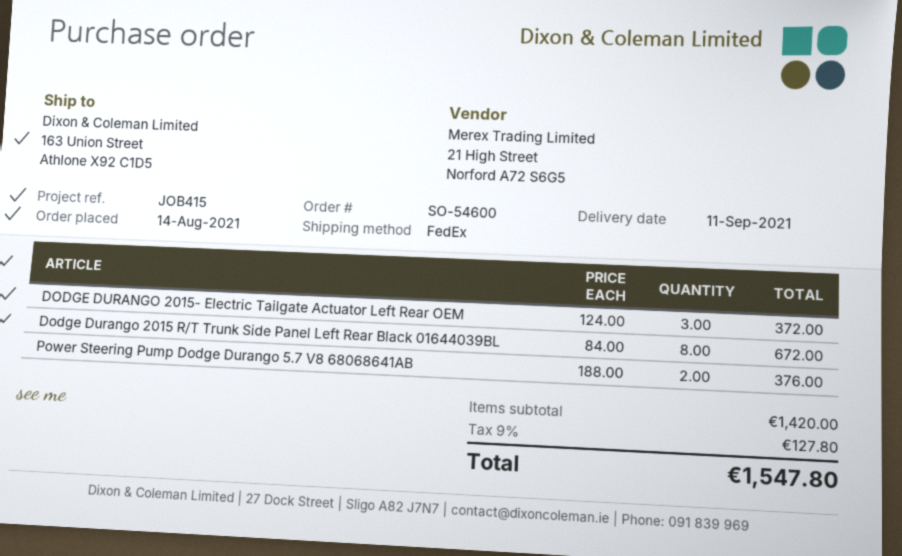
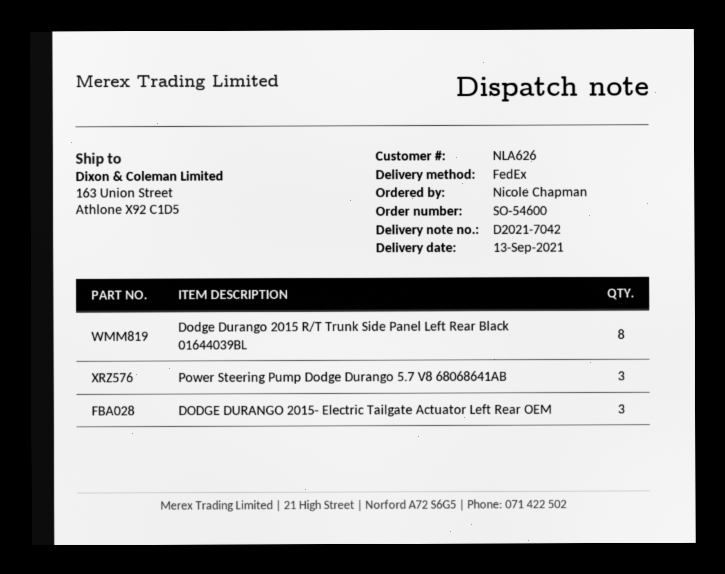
delivery date: 2021-09-11 -> 2021-09-13
Power Steering Pump Dodge Durango 5.7 V8 68068641AB: 2 -> 3

